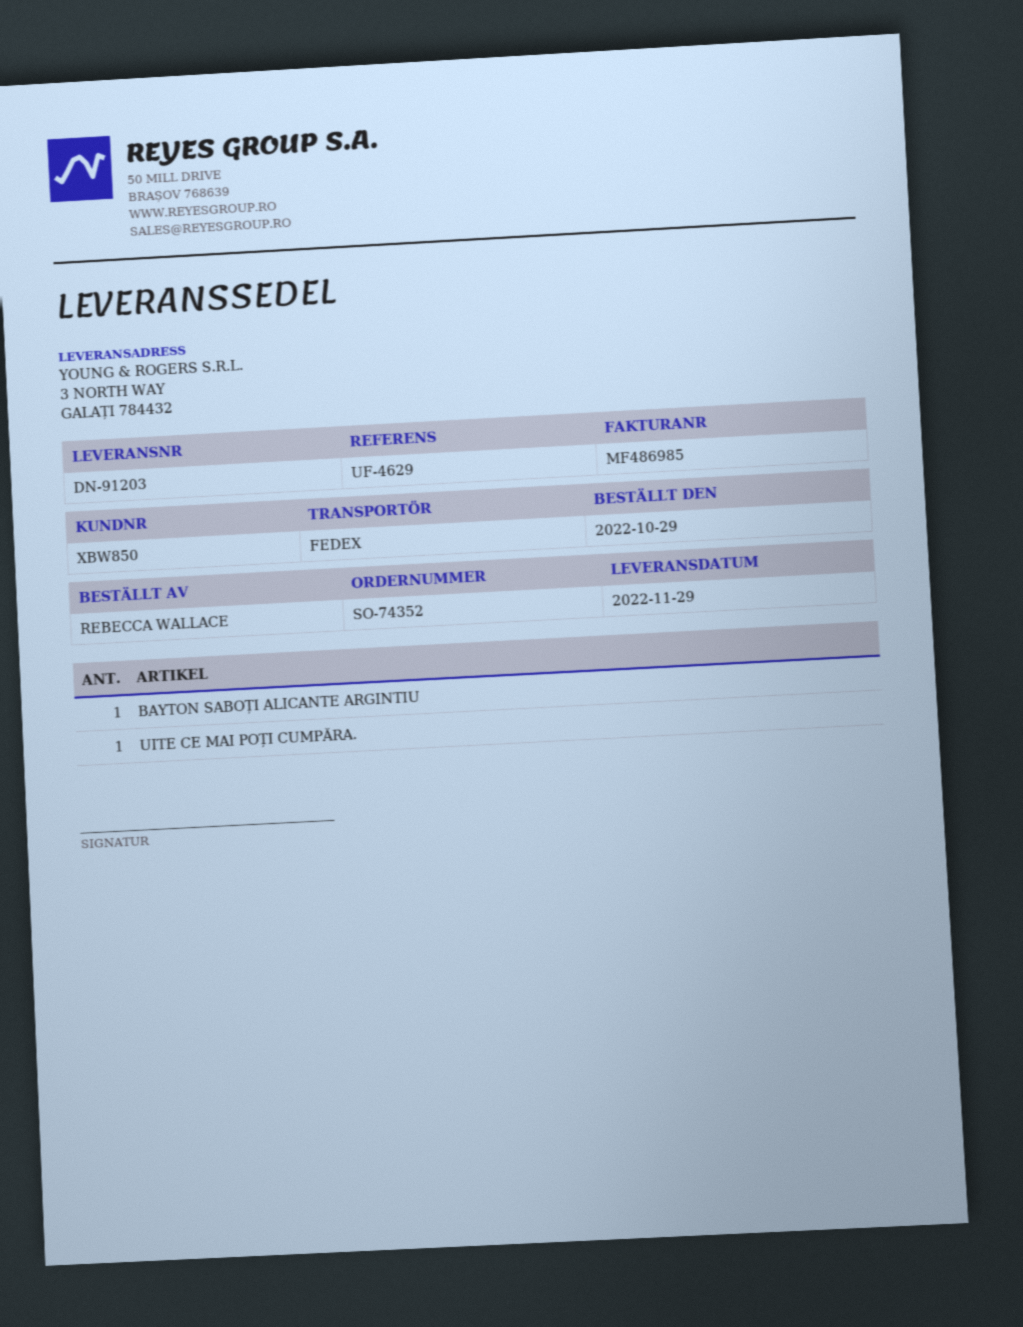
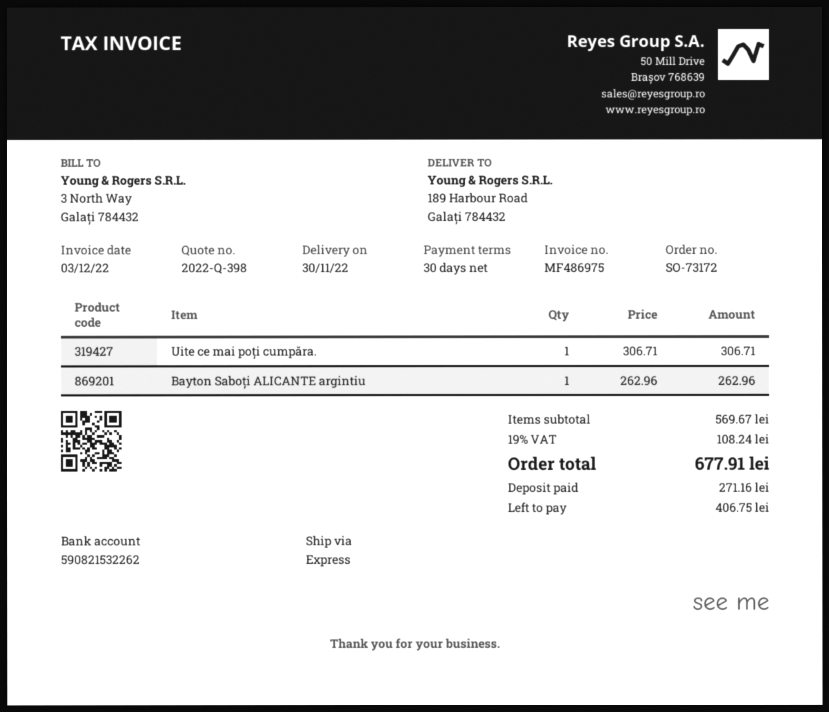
order number: SO-74352 -> SO-73172
delivery date: 2022-11-29 -> 2022-11-30
invoice number: MF486985 -> MF486975
shipping method: FedEx -> express
ship to: 3 NORTH WAY, GALAȚI 784432 -> 189 Harbour Road, Galați 784432

